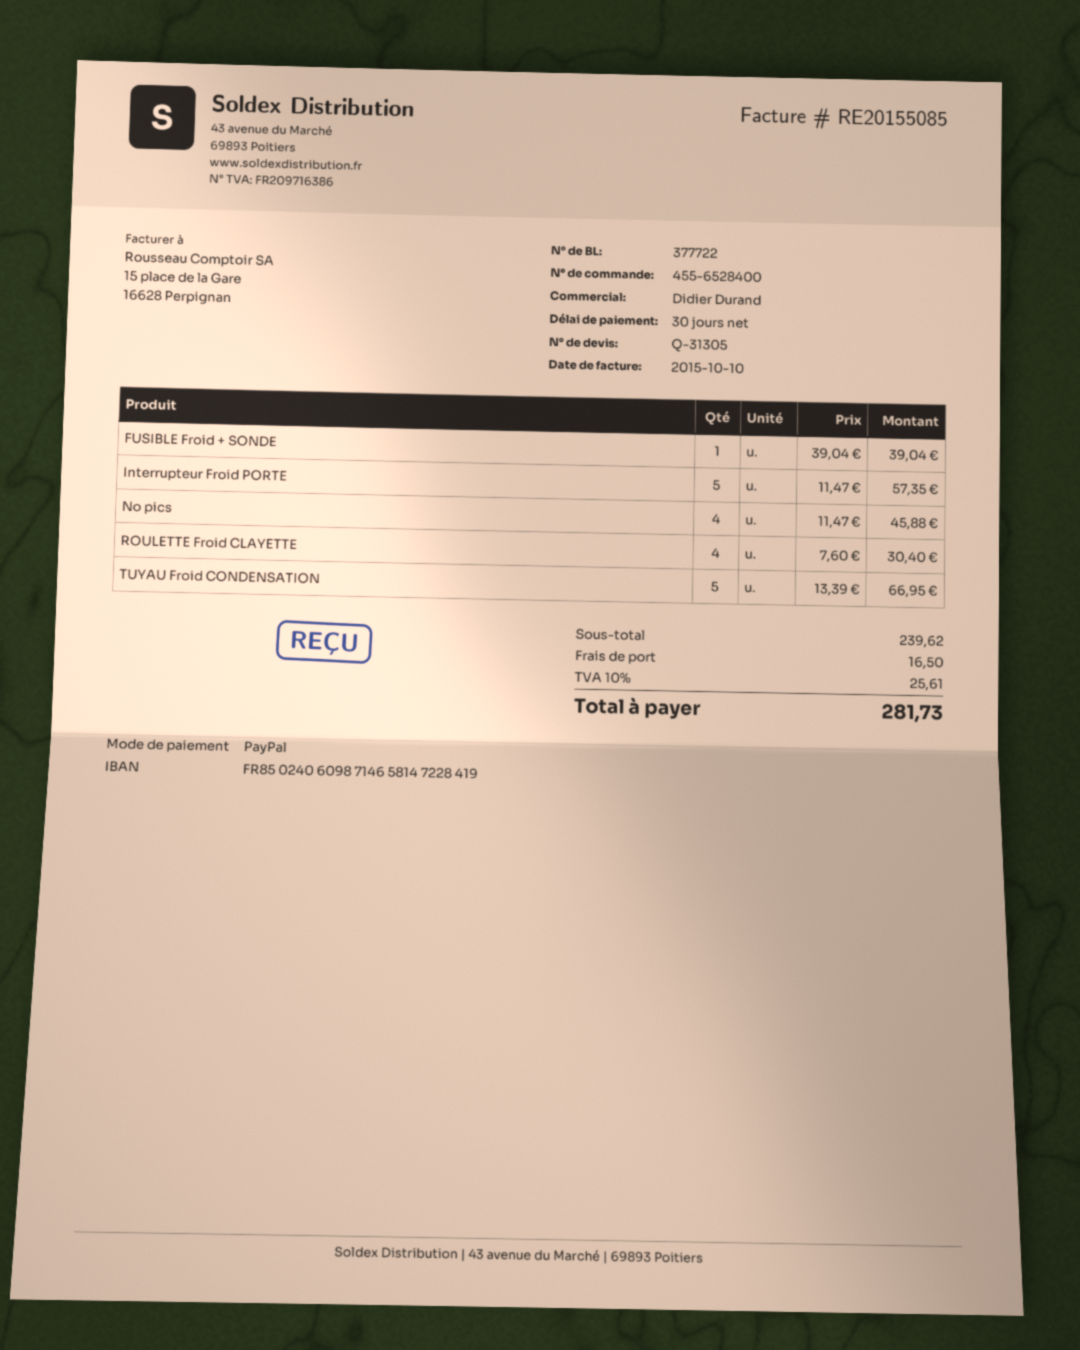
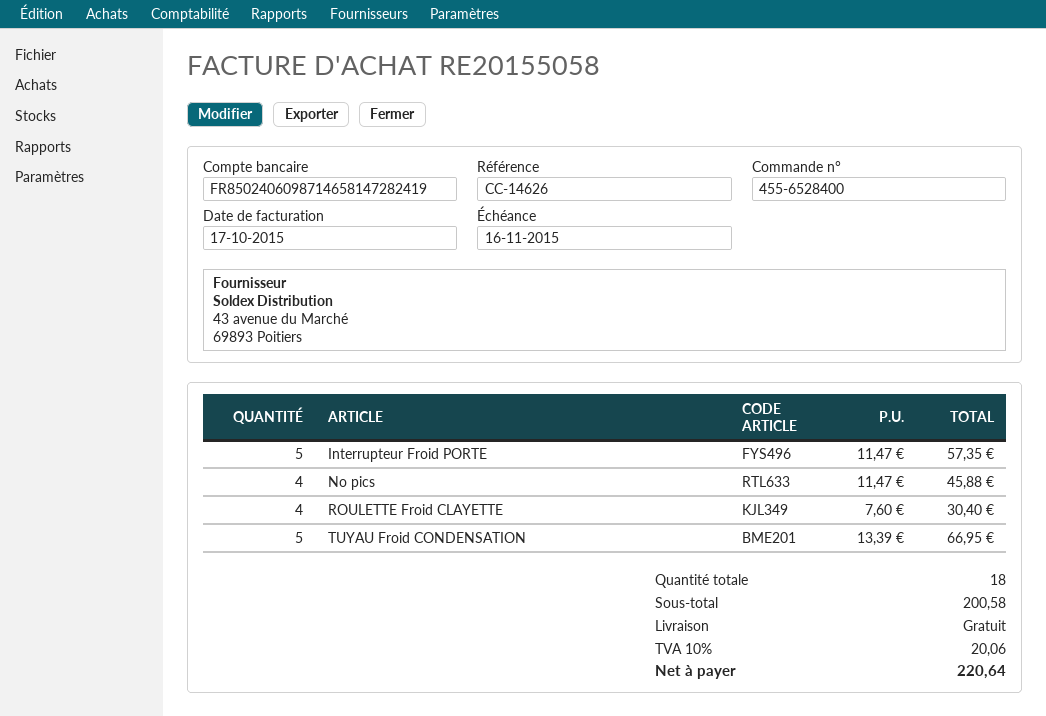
invoice number: RE20155085 -> RE20155058
invoice date: 2015-10-10 -> 2015-10-17
bank account: FR8502406098714658147228419 -> FR8502406098714658147282419
FUSIBLE Froid + SONDE: 1 x 39.04 = 39.04 -> none
subtotal: 239.62 -> 200.58
shipping: 16.50 -> 0.00
tax: 10% = 25.61 -> 10% = 20.06
total: 281.73 -> 220.64

